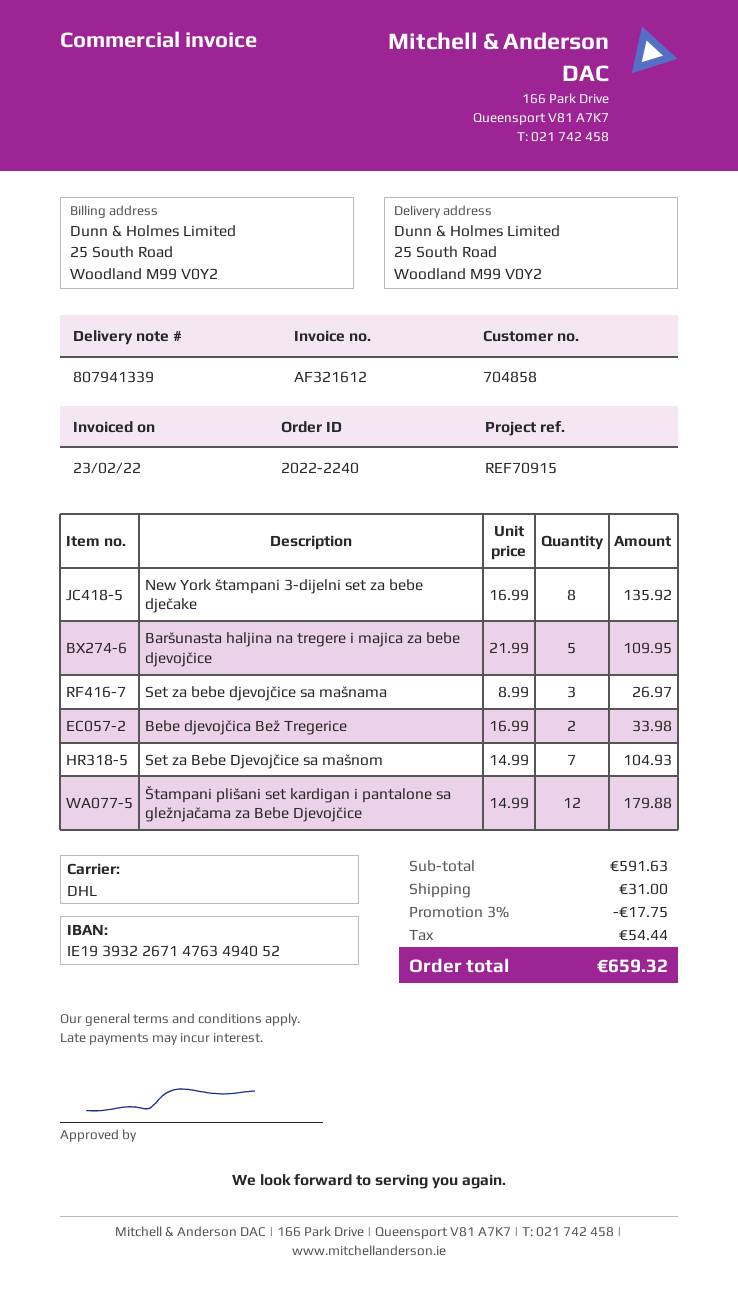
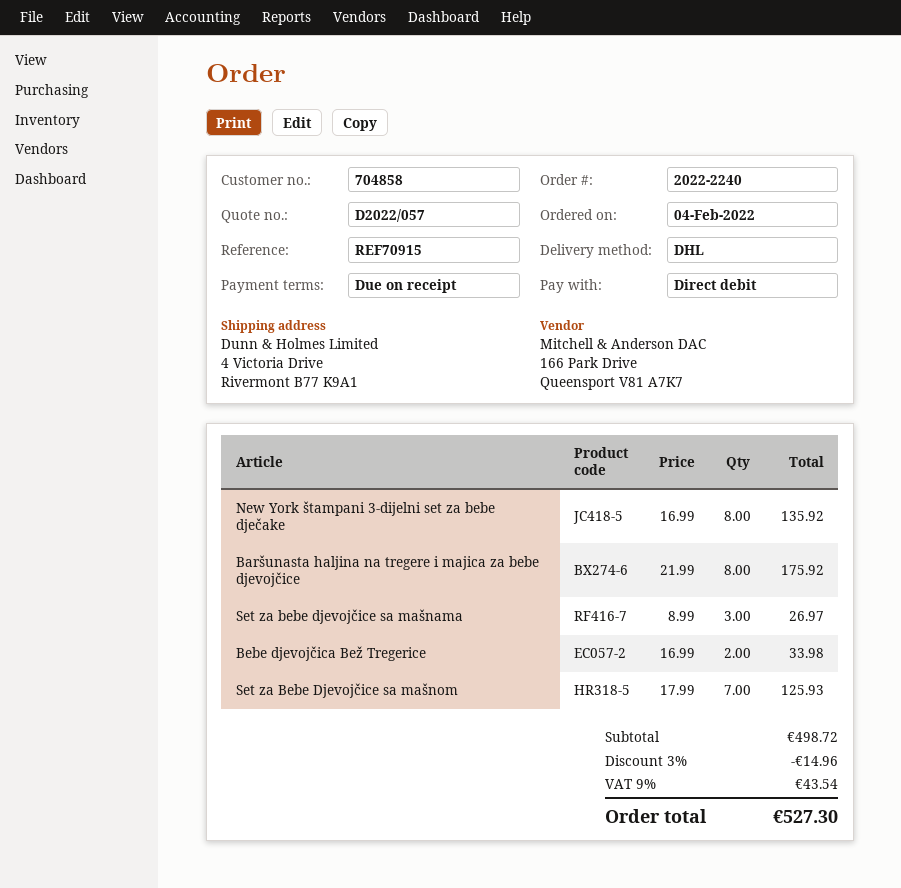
ship to: 25 South Road, Woodland M99 V0Y2 -> 4 Victoria Drive, Rivermont B77 K9A1
Baršunasta haljina na tregere i majica za bebe djevojčice: 5 x 21.99 = 109.95 -> 8 x 21.99 = 175.92
Set za Bebe Djevojčice sa mašnom: 7 x 14.99 = 104.93 -> 7 x 17.99 = 125.93
Štampani plišani set kardigan i pantalone sa gležnjačama za Bebe Djevojčice: 12 x 14.99 = 179.88 -> none
subtotal: 591.63 -> 498.72
discount: 3% = 17.75 -> 3% = 14.96
shipping: 31.00 -> none
tax: 54.44 -> 43.54
total: 659.32 -> 527.30

